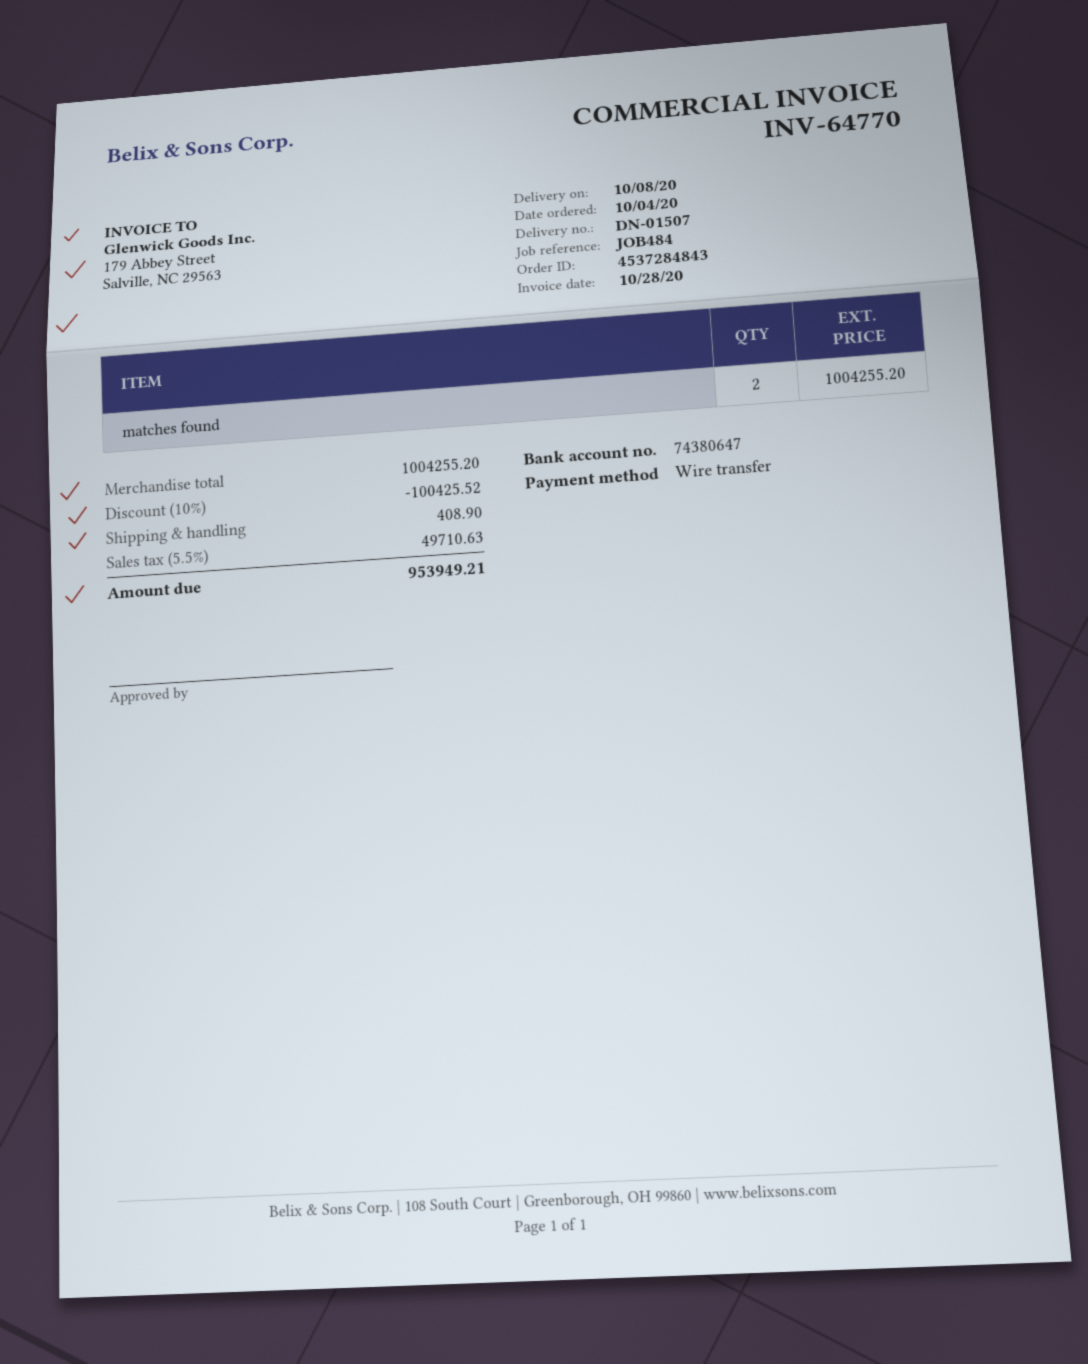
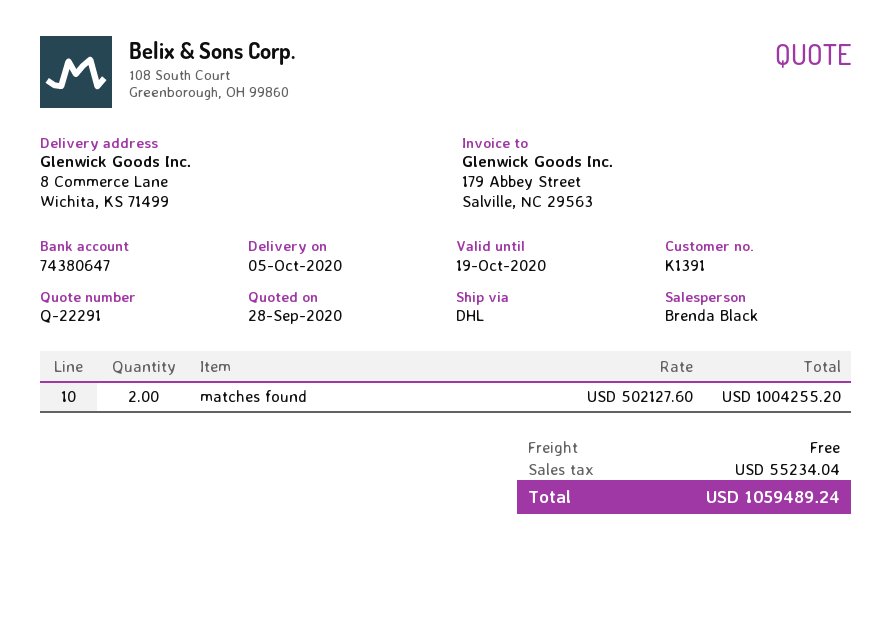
delivery date: 2020-10-08 -> 2020-10-05
discount: 10% = 100425.52 -> none
shipping: 408.90 -> 0.00
tax: 49710.63 -> 55234.04
total: 953949.21 -> 1059489.24

